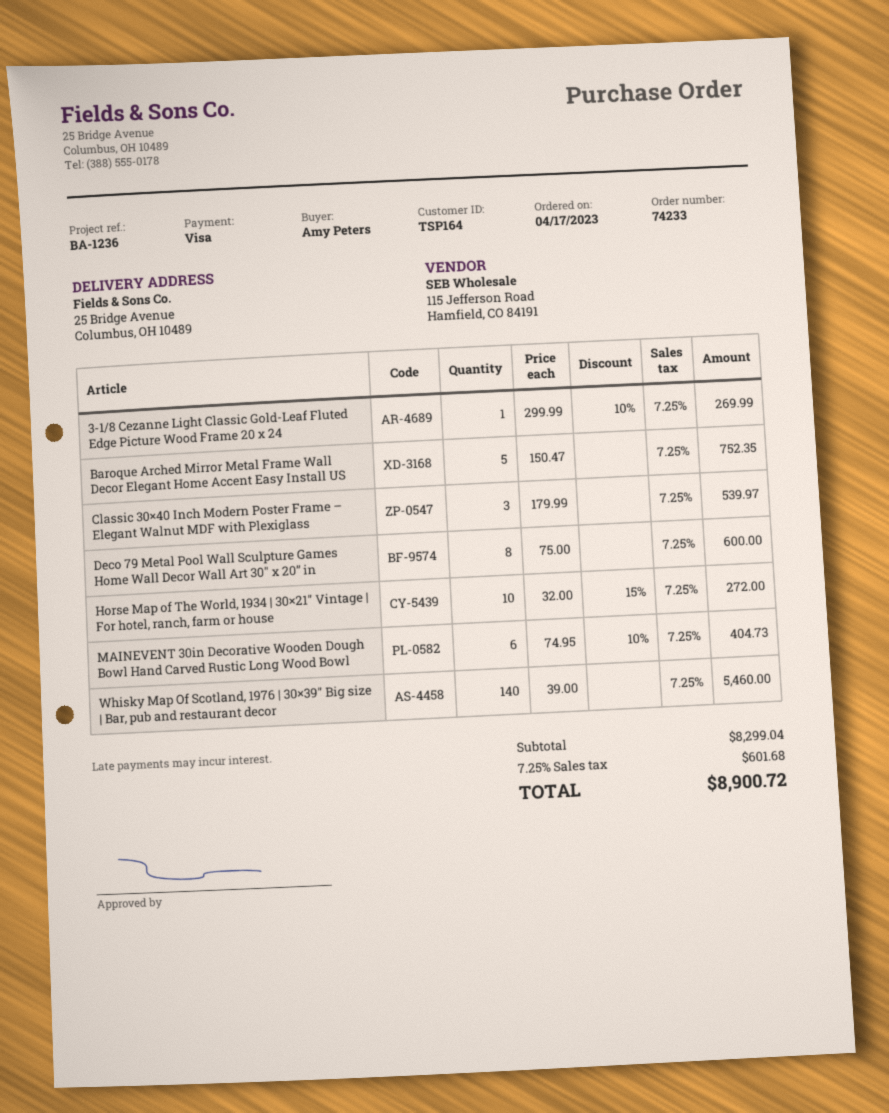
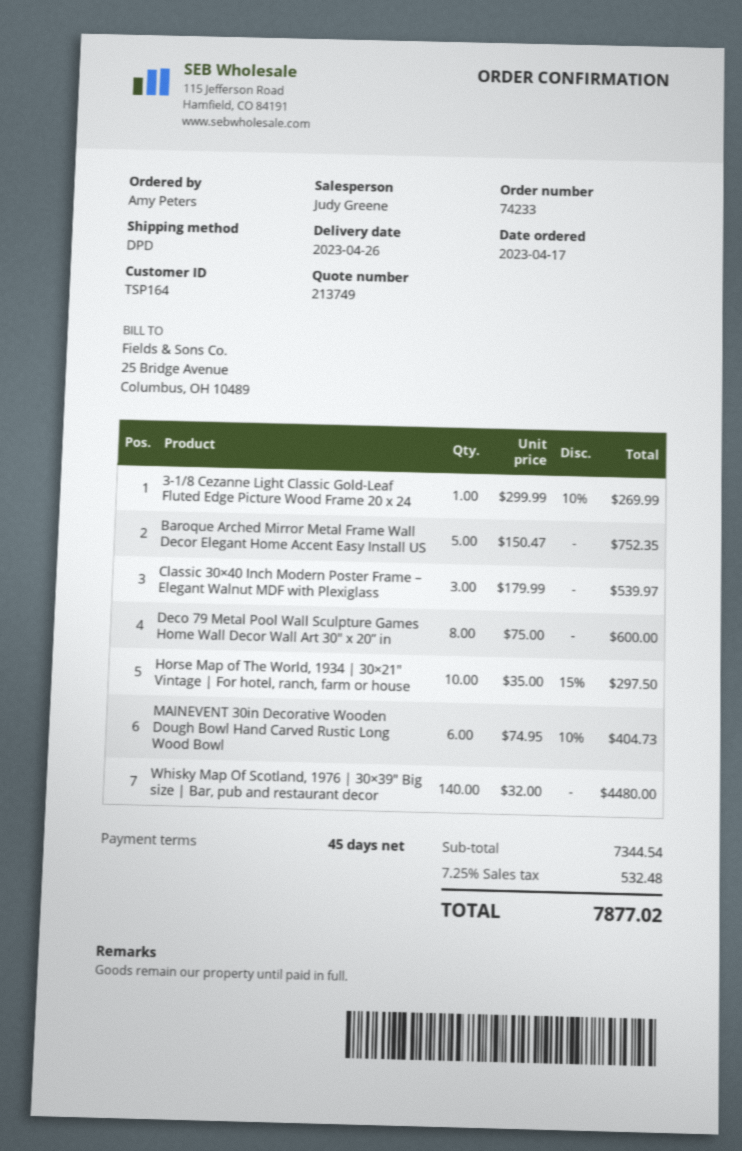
Horse Map of The World, 1934 | 30×21″ Vintage | For hotel, ranch, farm or house: 10 x 32.00 - 15% = 272.00 -> 10 x 35.00 - 15% = 297.50
Whisky Map Of Scotland, 1976 | 30×39″ Big size | Bar, pub and restaurant decor: 140 x 39.00 = 5460.00 -> 140 x 32.00 = 4480.00
subtotal: 8299.04 -> 7344.54
tax: 7.25% = 601.68 -> 7.25% = 532.48
total: 8900.72 -> 7877.02

